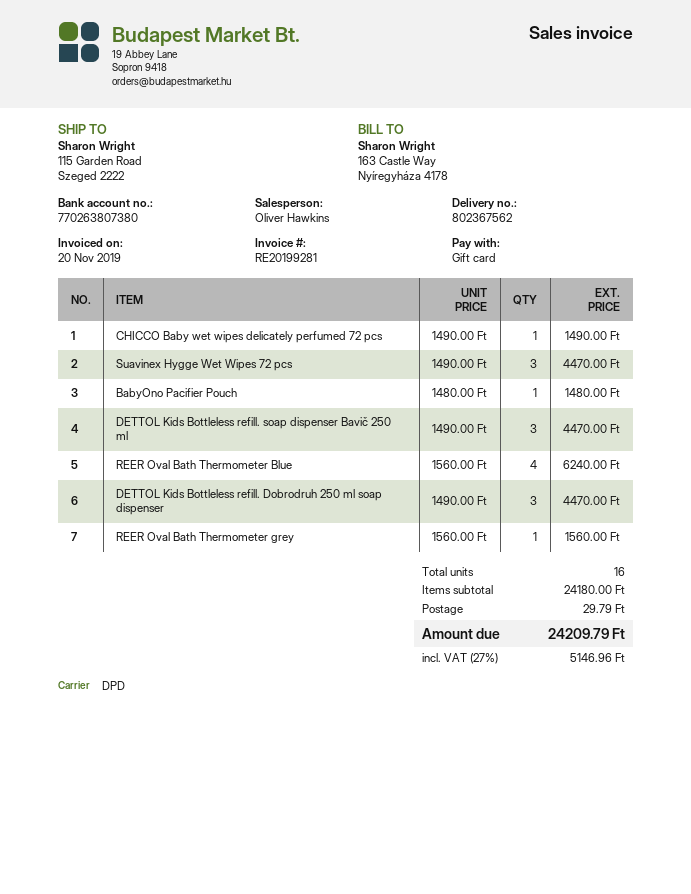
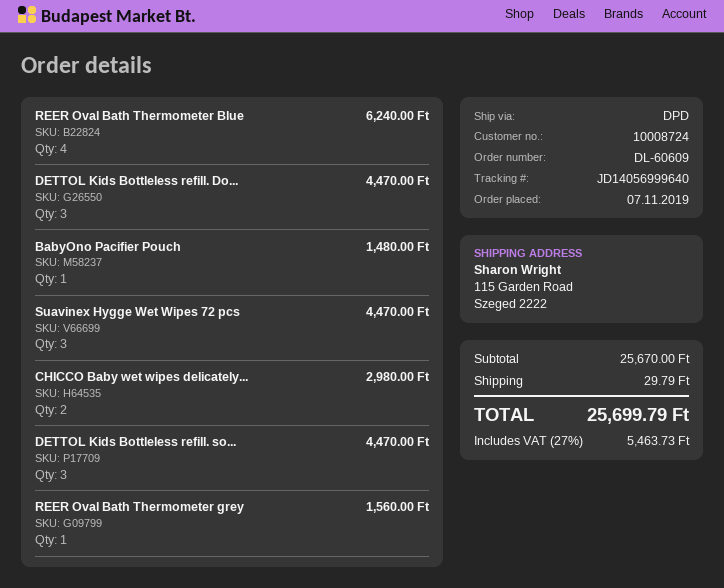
CHICCO Baby wet wipes delicately perfumed 72 pcs: 1 for 1490.00 -> 2 for 2980.00
subtotal: 24180.00 -> 25670.00
tax: 27% = 5146.96 -> 27% = 5463.73
total: 24209.79 -> 25699.79

